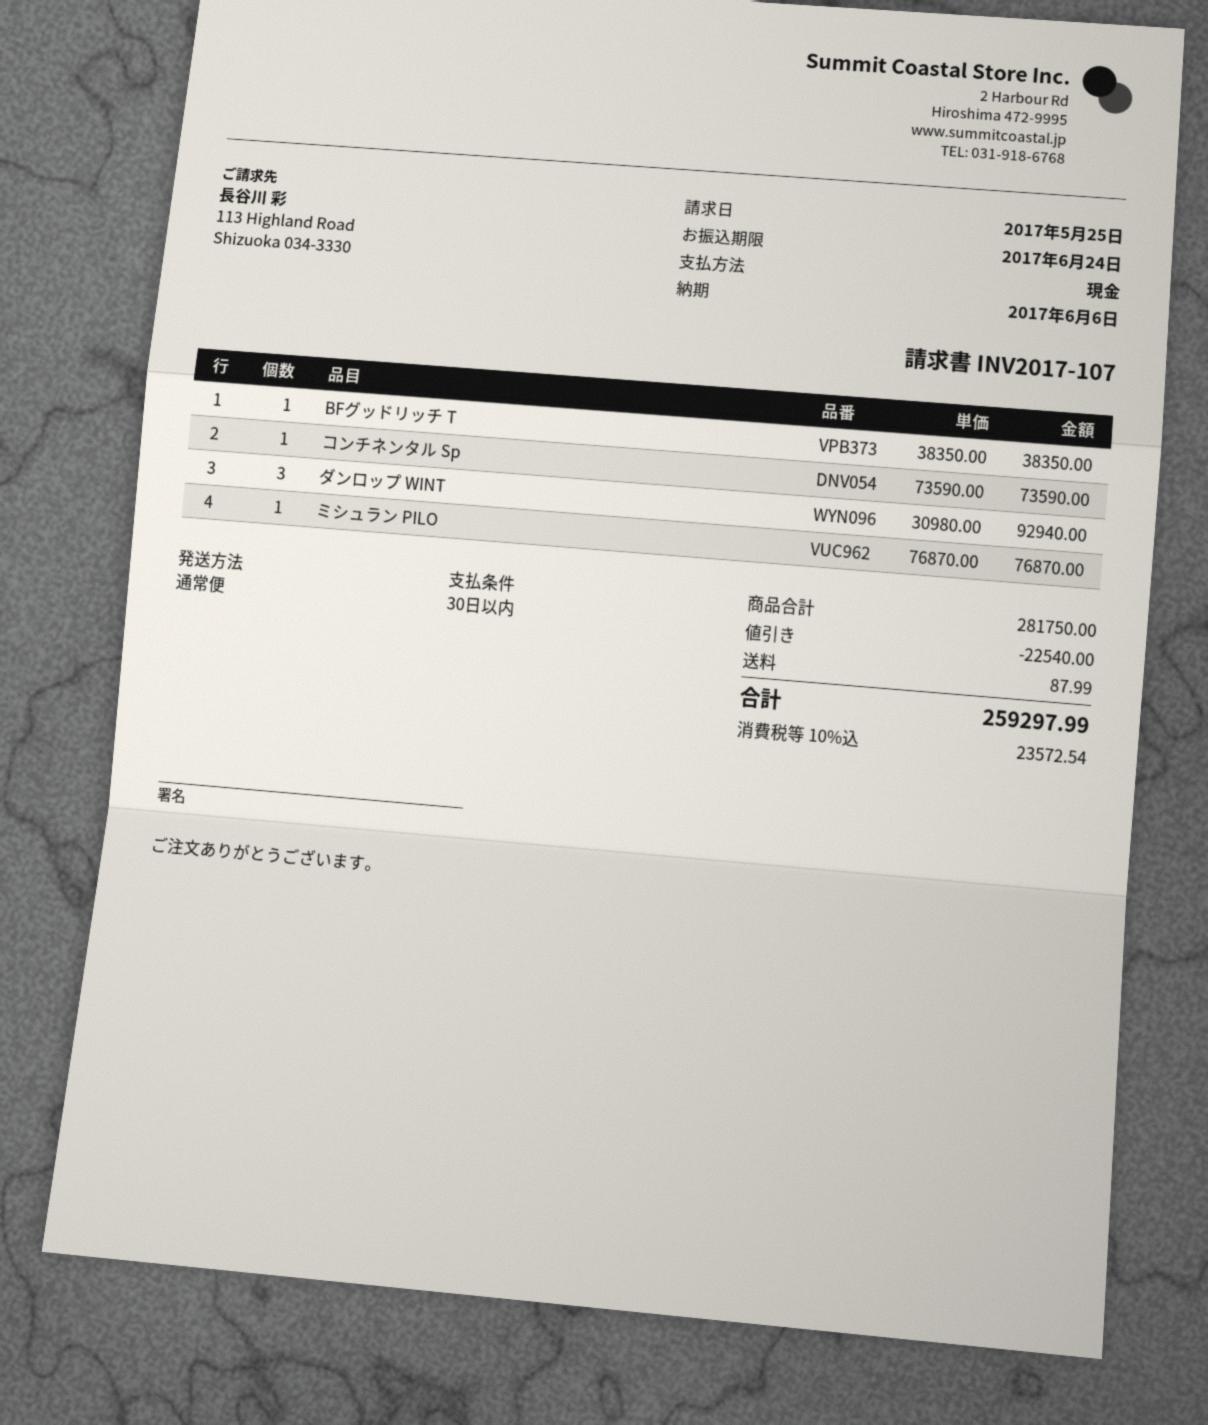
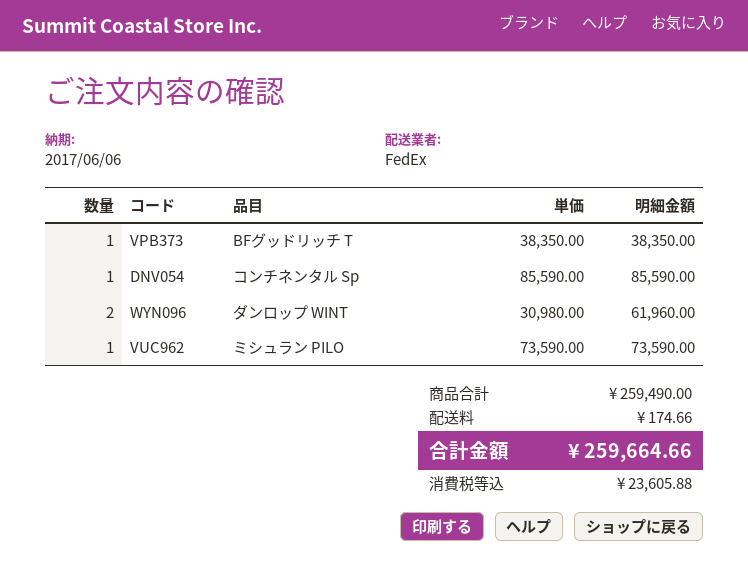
shipping method: standard -> FedEx
コンチネンタル Sp: 1 x 73590.00 = 73590.00 -> 1 x 85590.00 = 85590.00
ダンロップ WINT: 3 x 30980.00 = 92940.00 -> 2 x 30980.00 = 61960.00
ミシュラン PILO: 1 x 76870.00 = 76870.00 -> 1 x 73590.00 = 73590.00
subtotal: 281750.00 -> 259490.00
discount: 22540.00 -> none
shipping: 87.99 -> 174.66
tax: 23572.54 -> 23605.88
total: 259297.99 -> 259664.66

